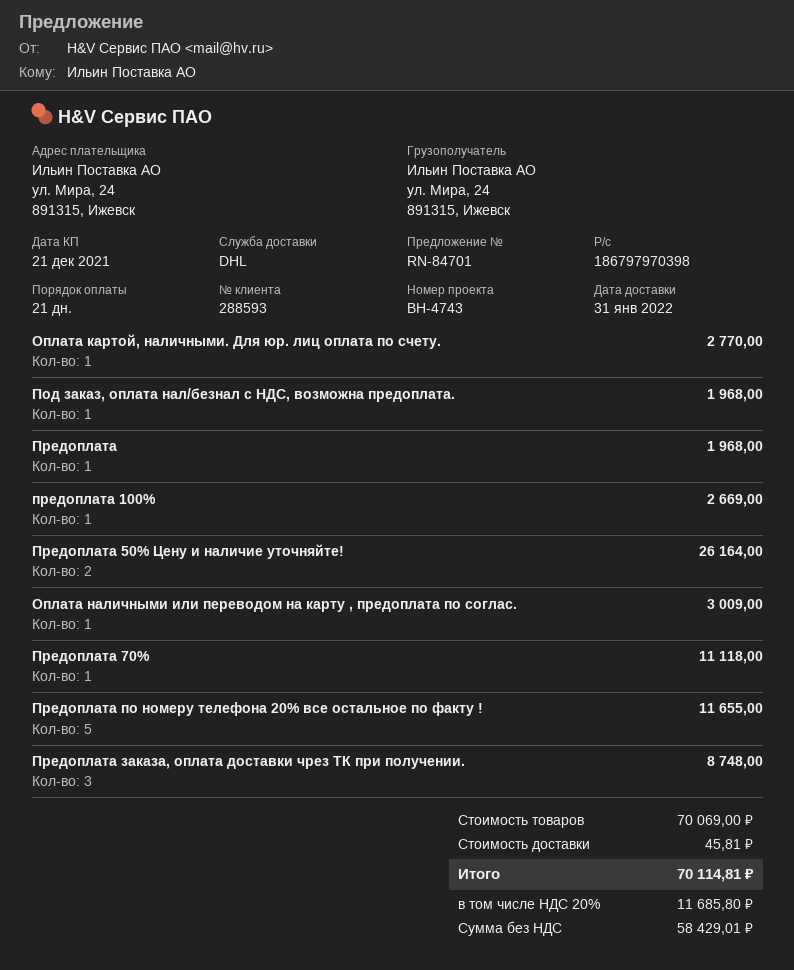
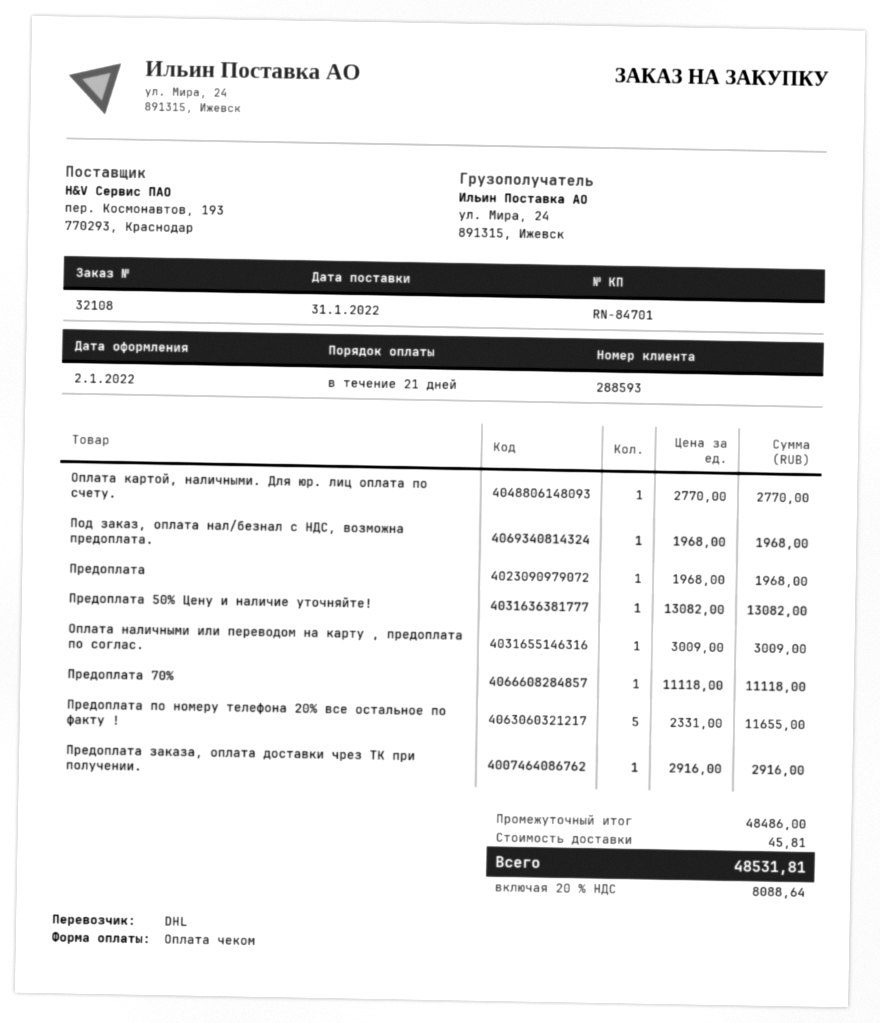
предоплата 100%: 1 for 2669.00 -> none
Предоплата 50% Цену и наличие уточняйте!: 2 for 26164.00 -> 1 for 13082.00
Предоплата заказа, оплата доставки чрез ТК при получении.: 3 for 8748.00 -> 1 for 2916.00
subtotal: 70069.00 -> 48486.00
tax: 20% = 11685.80 -> 20% = 8088.64
total: 70114.81 -> 48531.81

